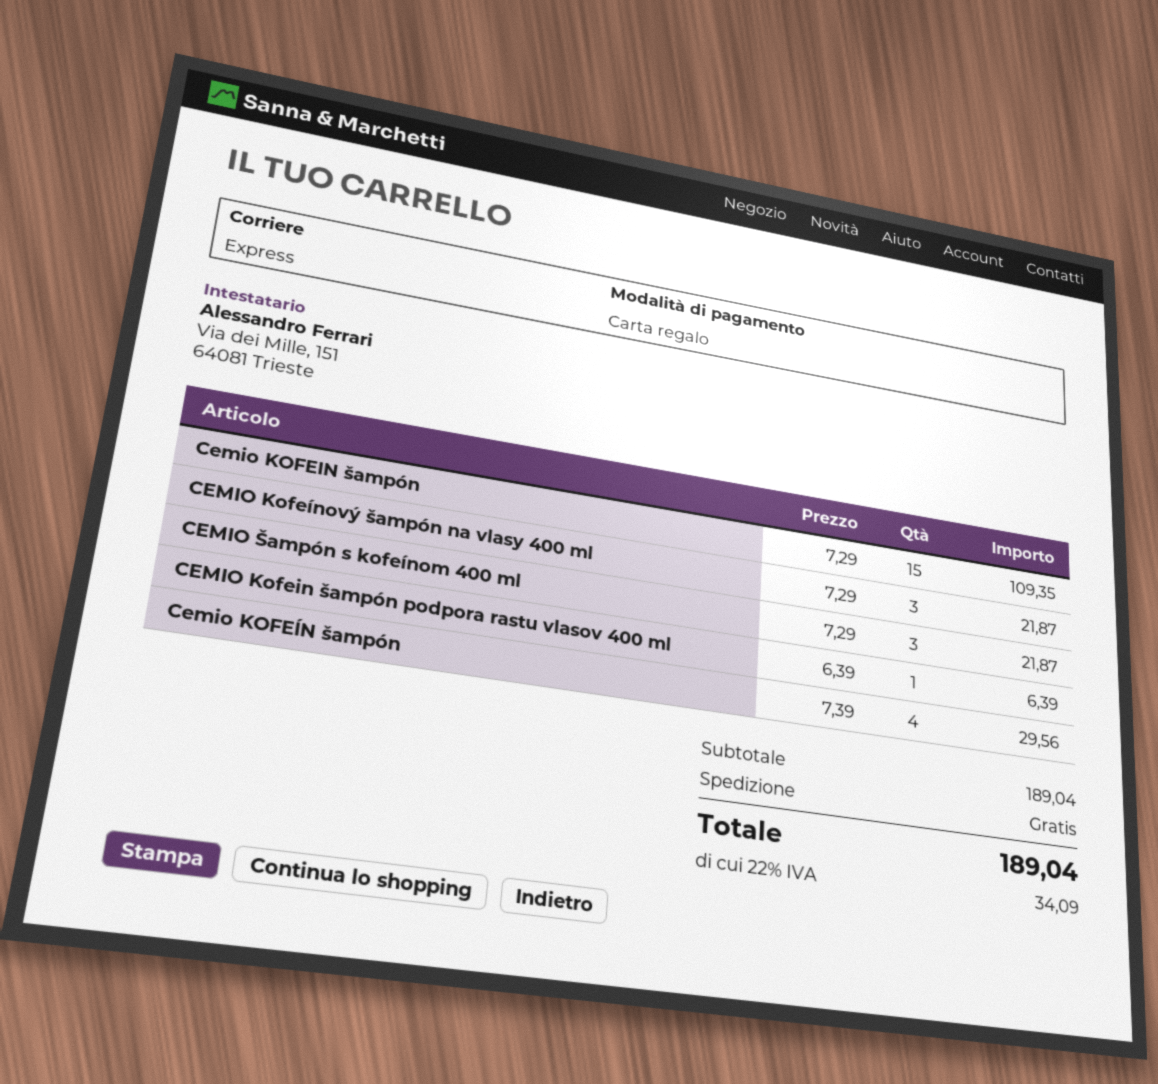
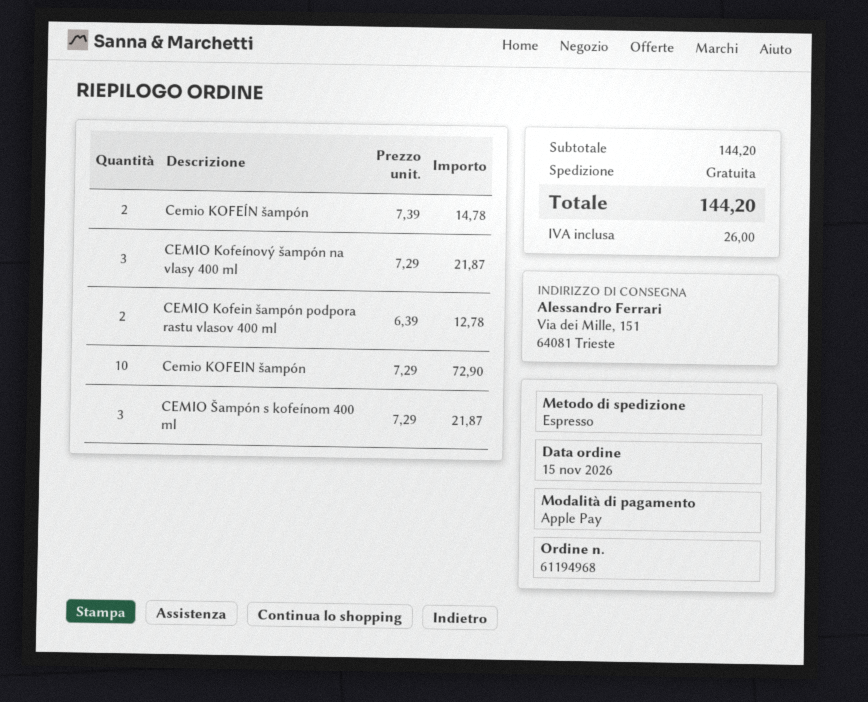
payment method: gift card -> Apple Pay
Cemio KOFEIN šampón: 15 x 7.29 = 109.35 -> 10 x 7.29 = 72.90
CEMIO Kofein šampón podpora rastu vlasov 400 ml: 1 x 6.39 = 6.39 -> 2 x 6.39 = 12.78
Cemio KOFEÍN šampón: 4 x 7.39 = 29.56 -> 2 x 7.39 = 14.78
subtotal: 189.04 -> 144.20
tax: 34.09 -> 26.00
total: 189.04 -> 144.20

